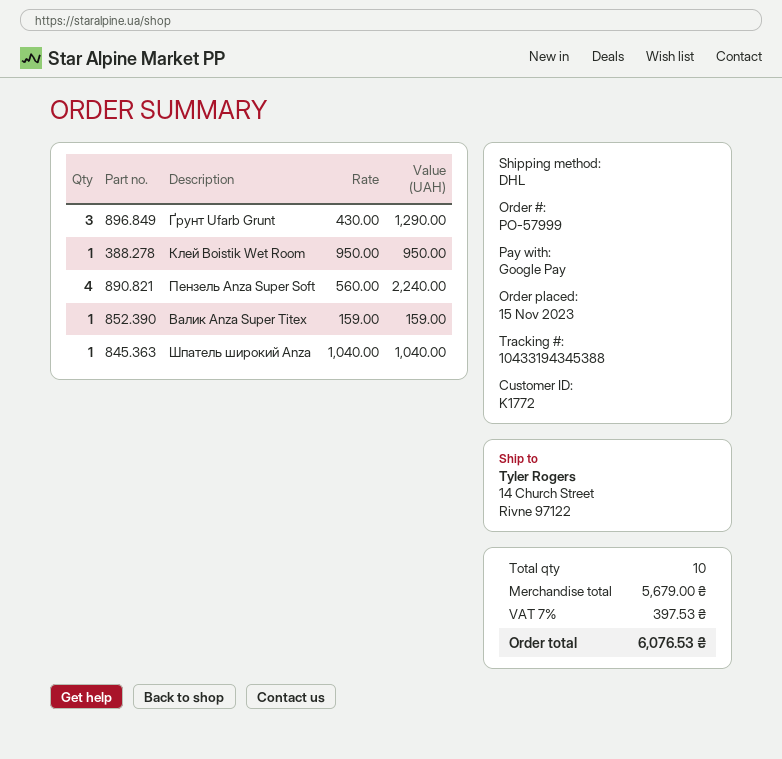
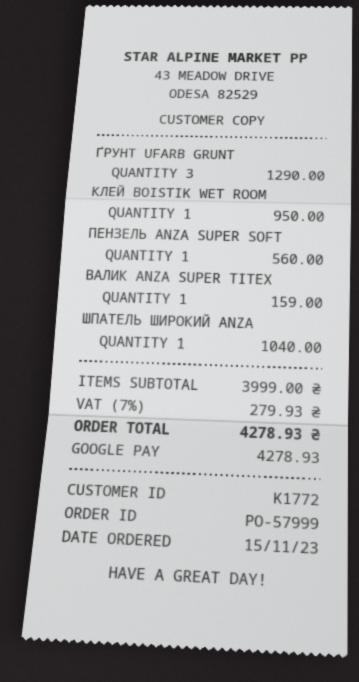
Пензель Anza Super Soft: 4 for 2240.00 -> 1 for 560.00
subtotal: 5679.00 -> 3999.00
tax: 7% = 397.53 -> 7% = 279.93
total: 6076.53 -> 4278.93

